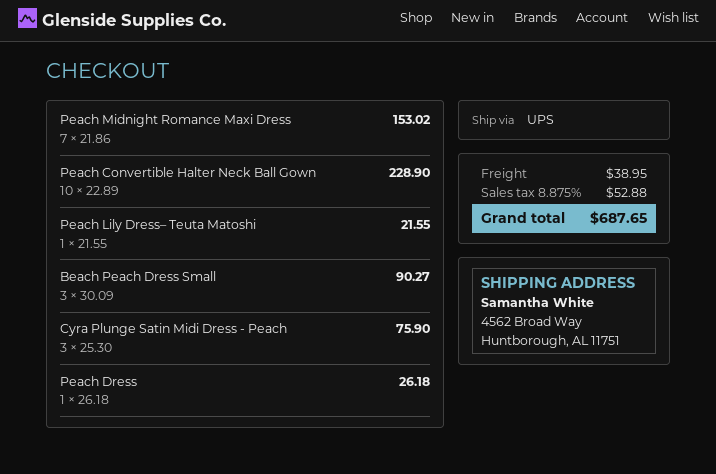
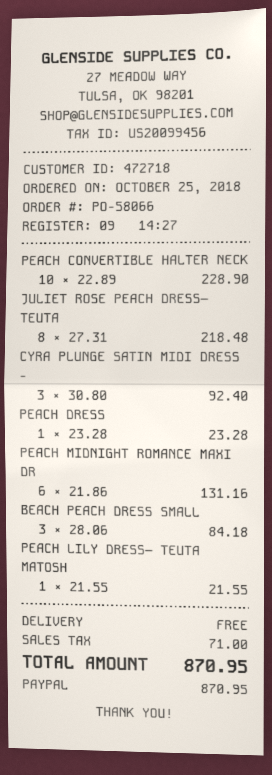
Peach Midnight Romance Maxi Dress: 7 x 21.86 = 153.02 -> 6 x 21.86 = 131.16
Beach Peach Dress Small: 3 x 30.09 = 90.27 -> 3 x 28.06 = 84.18
Cyra Plunge Satin Midi Dress - Peach: 3 x 25.30 = 75.90 -> 3 x 30.80 = 92.40
Peach Dress: 1 x 26.18 = 26.18 -> 1 x 23.28 = 23.28
JULIET ROSE PEACH DRESS– TEUTA: none -> 8 x 27.31 = 218.48
shipping: 38.95 -> 0.00
tax: 52.88 -> 71.00
total: 687.65 -> 870.95

